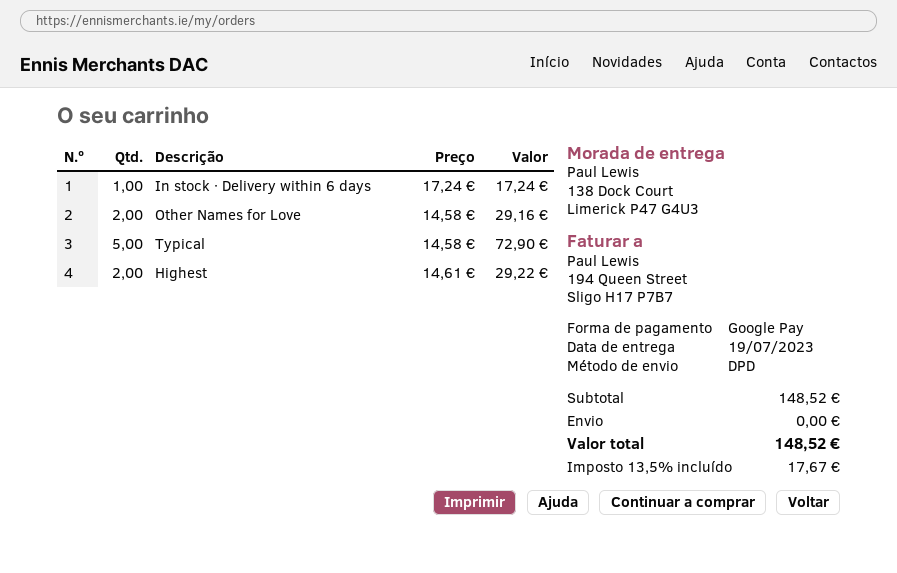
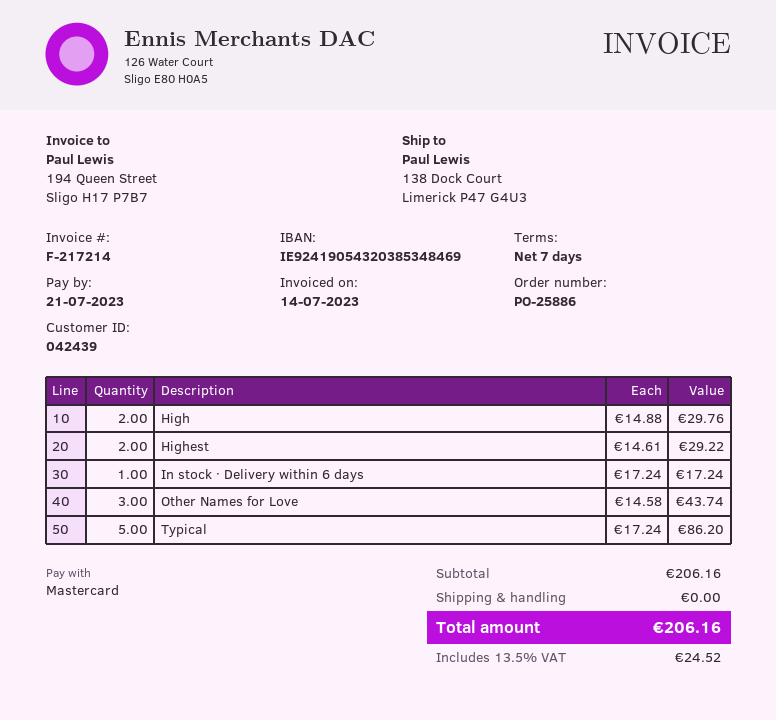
payment method: Google Pay -> Mastercard
Other Names for Love: 2 x 14.58 = 29.16 -> 3 x 14.58 = 43.74
Typical: 5 x 14.58 = 72.90 -> 5 x 17.24 = 86.20
High: none -> 2 x 14.88 = 29.76
subtotal: 148.52 -> 206.16
tax: 13.5% = 17.67 -> 13.5% = 24.52
total: 148.52 -> 206.16

